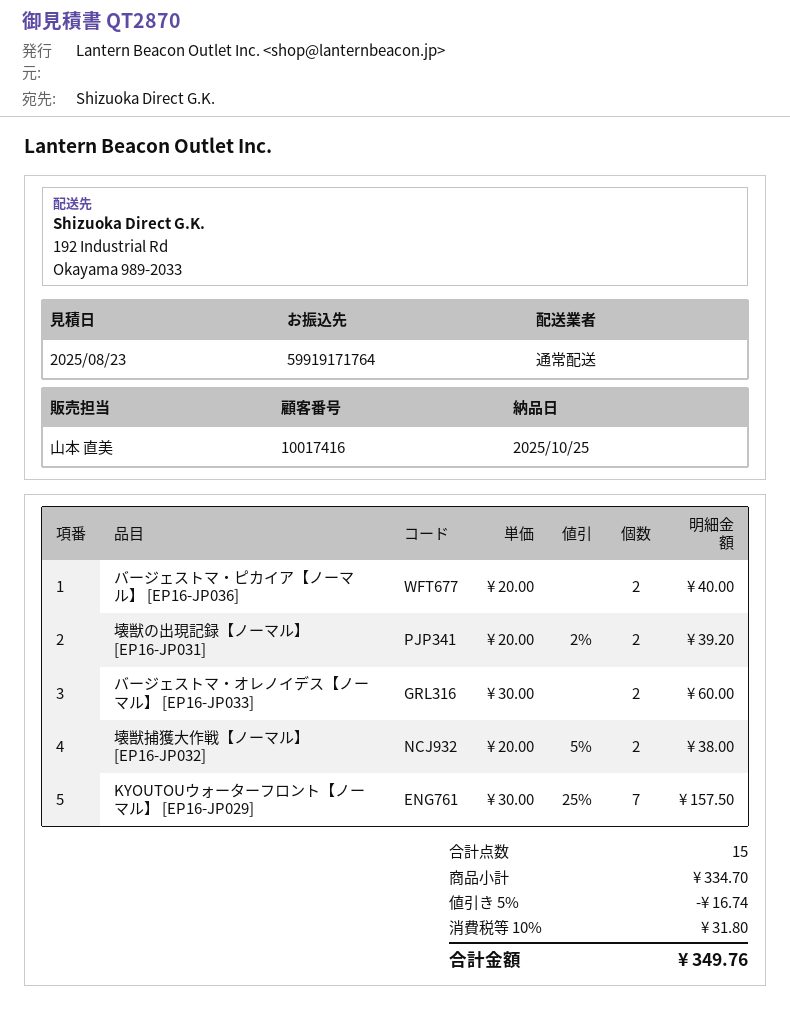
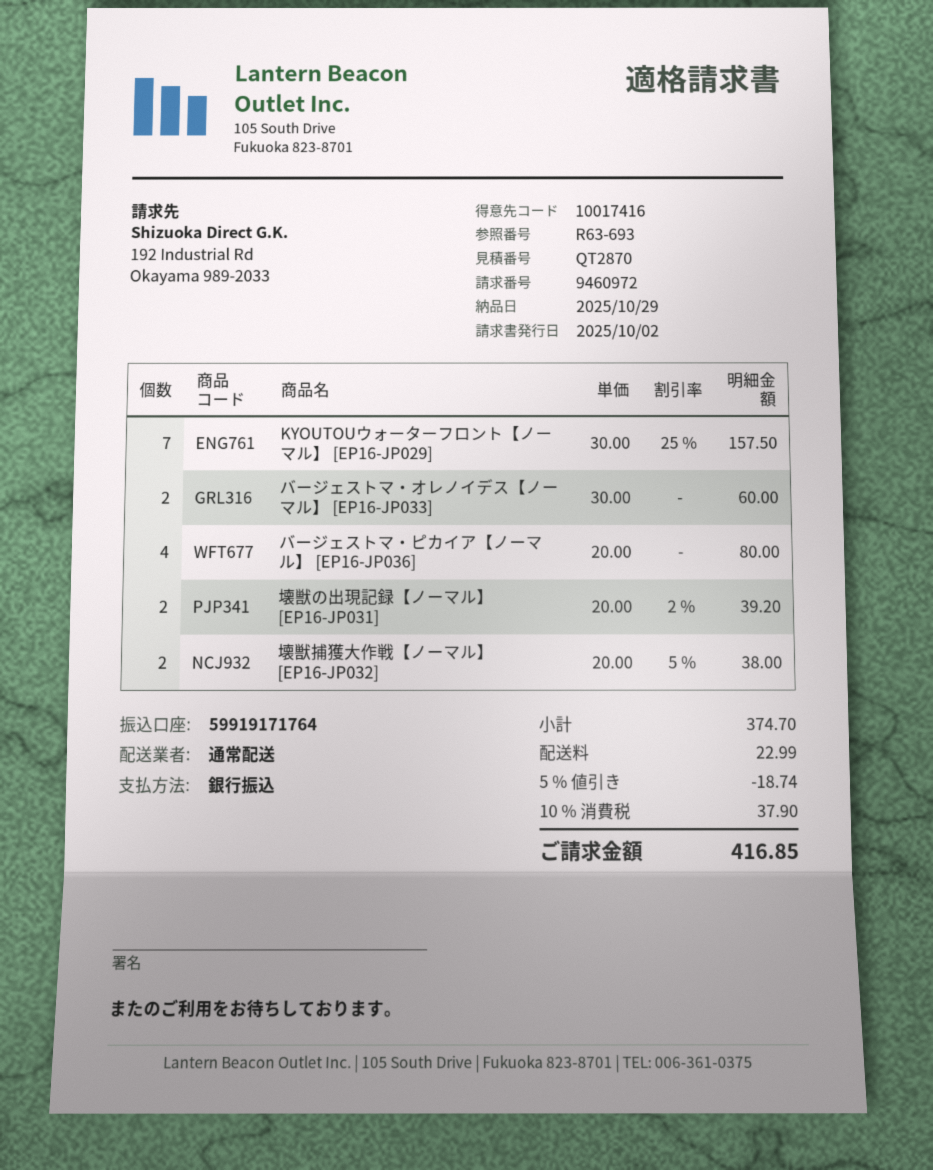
delivery date: 2025-10-25 -> 2025-10-29
バージェストマ・ピカイア【ノーマル】 [EP16-JP036]: 2 x 20.00 = 40.00 -> 4 x 20.00 = 80.00
subtotal: 334.70 -> 374.70
discount: 5% = 16.74 -> 5% = 18.74
shipping: none -> 22.99
tax: 10% = 31.80 -> 10% = 37.90
total: 349.76 -> 416.85

